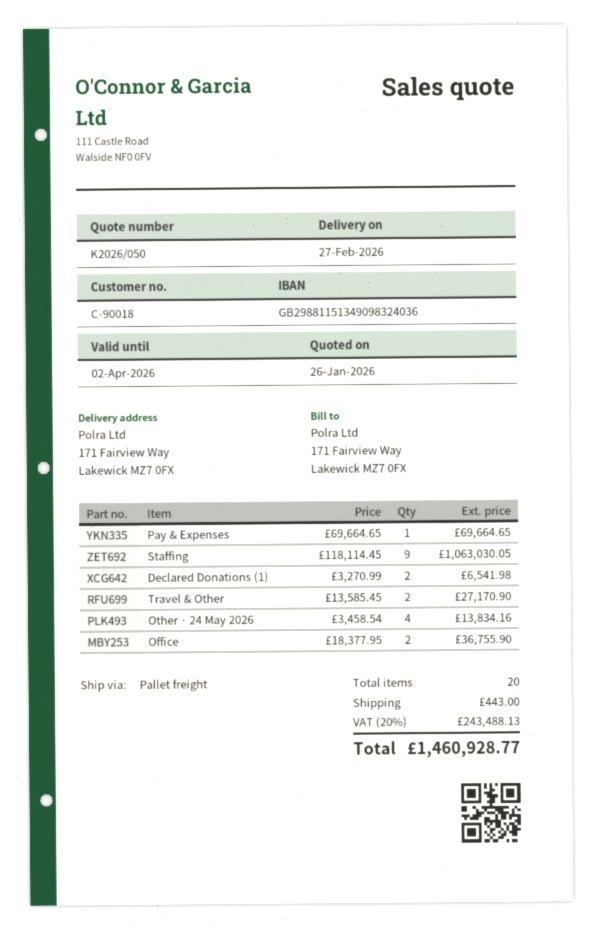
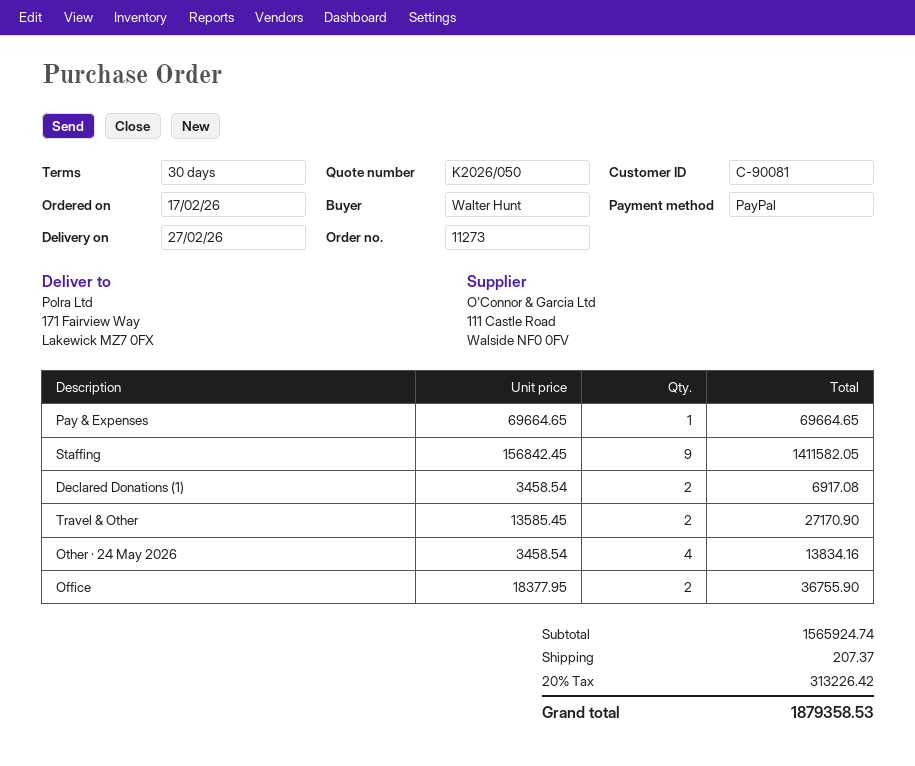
customer number: C-90018 -> C-90081
Staffing: 9 x 118114.45 = 1063030.05 -> 9 x 156842.45 = 1411582.05
Declared Donations (1): 2 x 3270.99 = 6541.98 -> 2 x 3458.54 = 6917.08
shipping: 443.00 -> 207.37
tax: 20% = 243488.13 -> 20% = 313226.42
total: 1460928.77 -> 1879358.53

